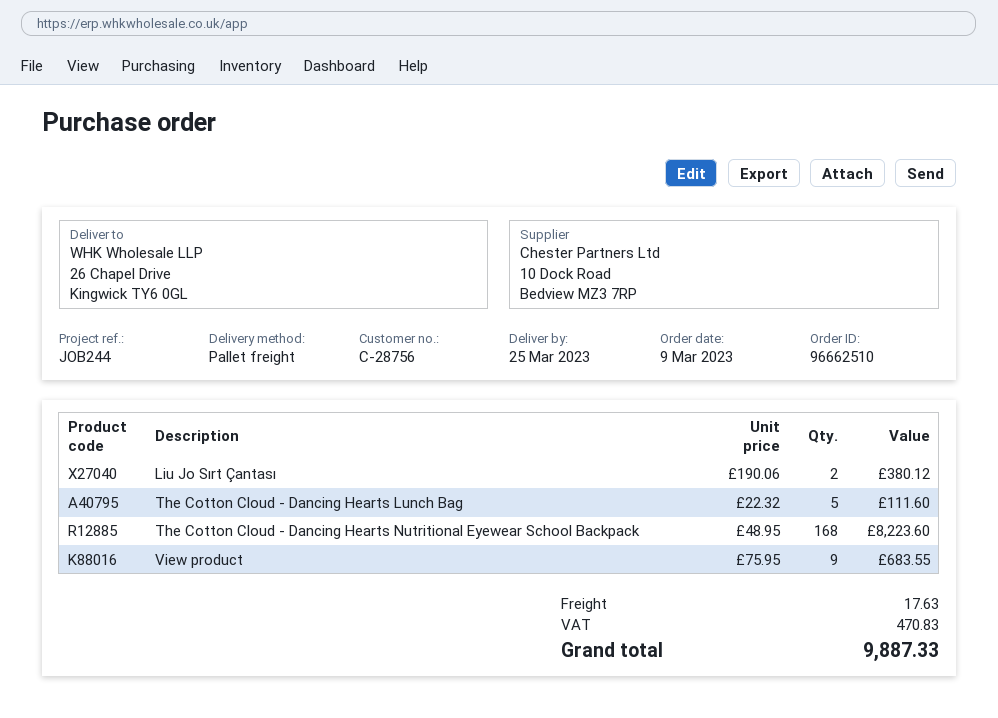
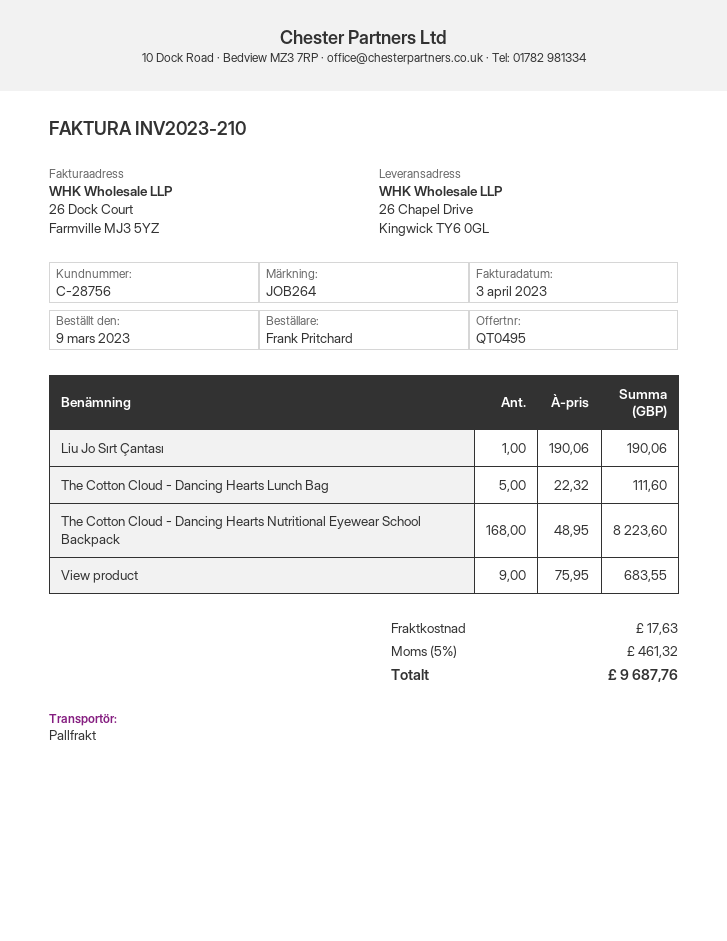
reference: JOB244 -> JOB264
Liu Jo Sırt Çantası: 2 x 190.06 = 380.12 -> 1 x 190.06 = 190.06
tax: 470.83 -> 461.32
total: 9887.33 -> 9687.76

